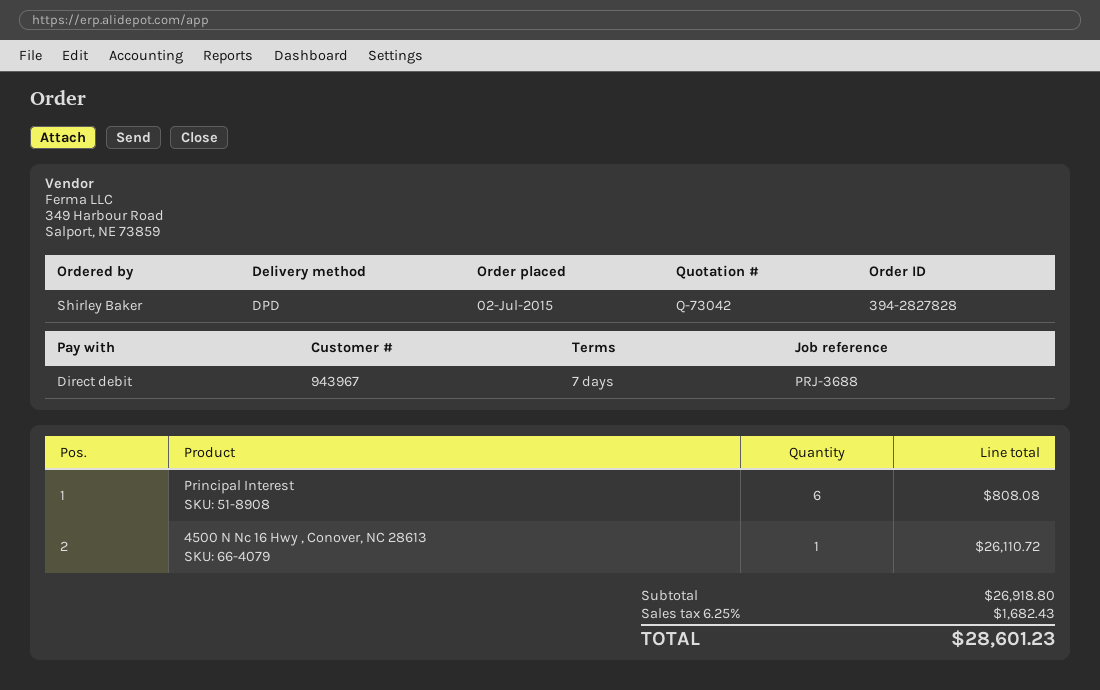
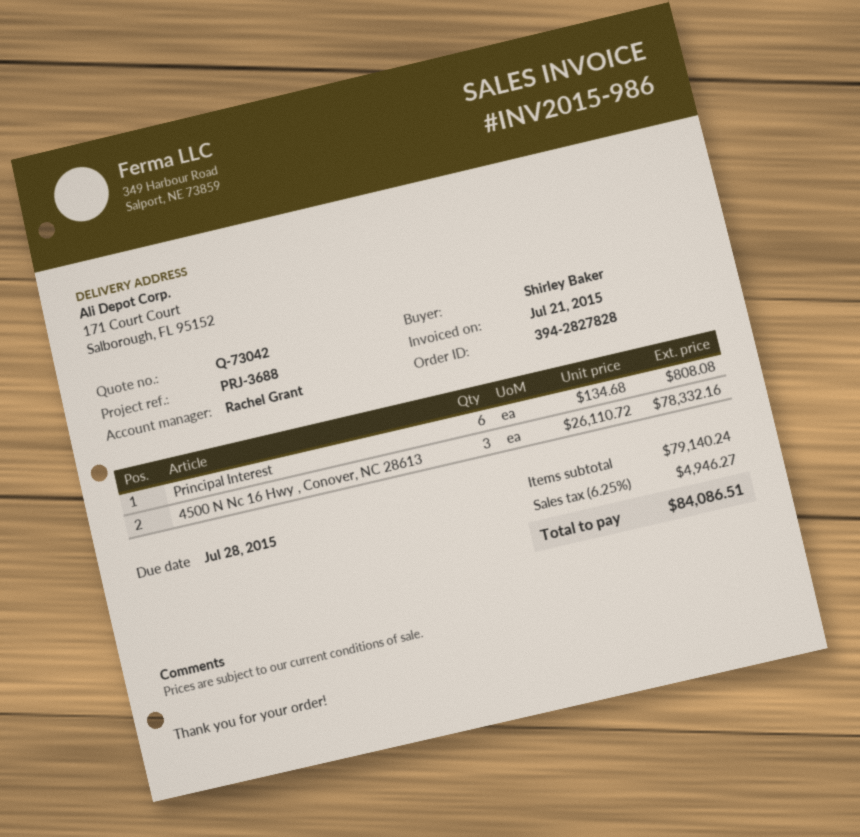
4500 N Nc 16 Hwy , Conover, NC 28613: 1 for 26110.72 -> 3 for 78332.16
subtotal: 26918.80 -> 79140.24
tax: 6.25% = 1682.43 -> 6.25% = 4946.27
total: 28601.23 -> 84086.51

